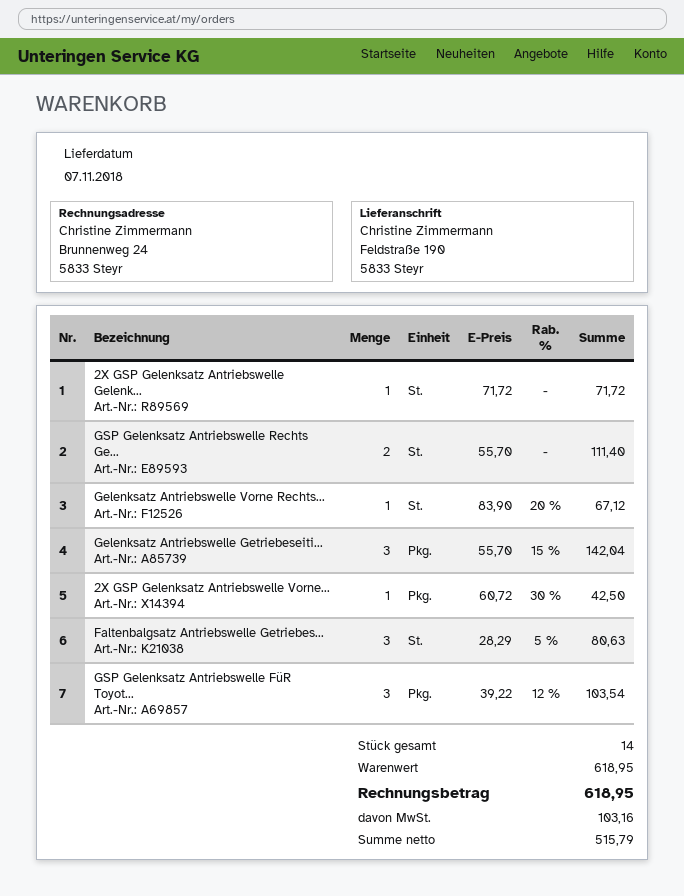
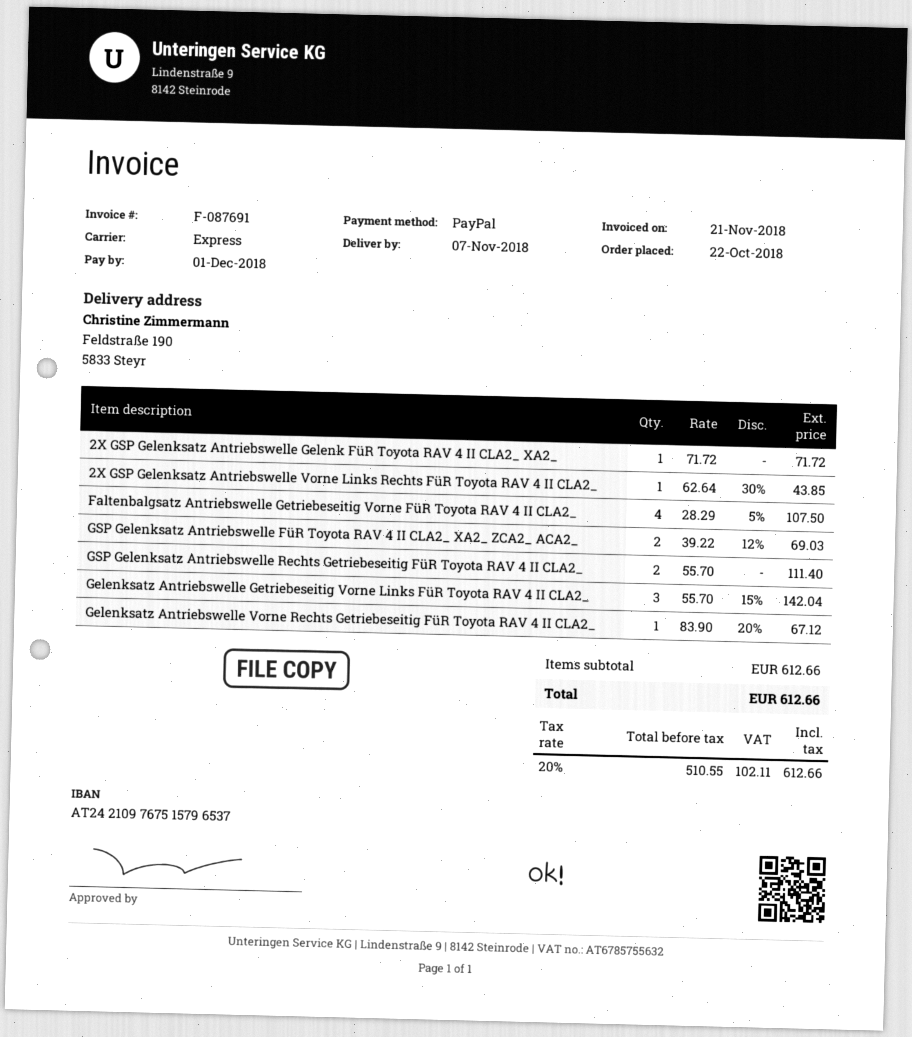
2X GSP Gelenksatz Antriebswelle Vorne...: 1 x 60.72 - 30% = 42.50 -> 1 x 62.64 - 30% = 43.85
Faltenbalgsatz Antriebswelle Getriebes...: 3 x 28.29 - 5% = 80.63 -> 4 x 28.29 - 5% = 107.50
GSP Gelenksatz Antriebswelle FüR Toyot...: 3 x 39.22 - 12% = 103.54 -> 2 x 39.22 - 12% = 69.03
subtotal: 618.95 -> 612.66
net: 515.79 -> 510.55
tax: 103.16 -> 102.11
total: 618.95 -> 612.66

